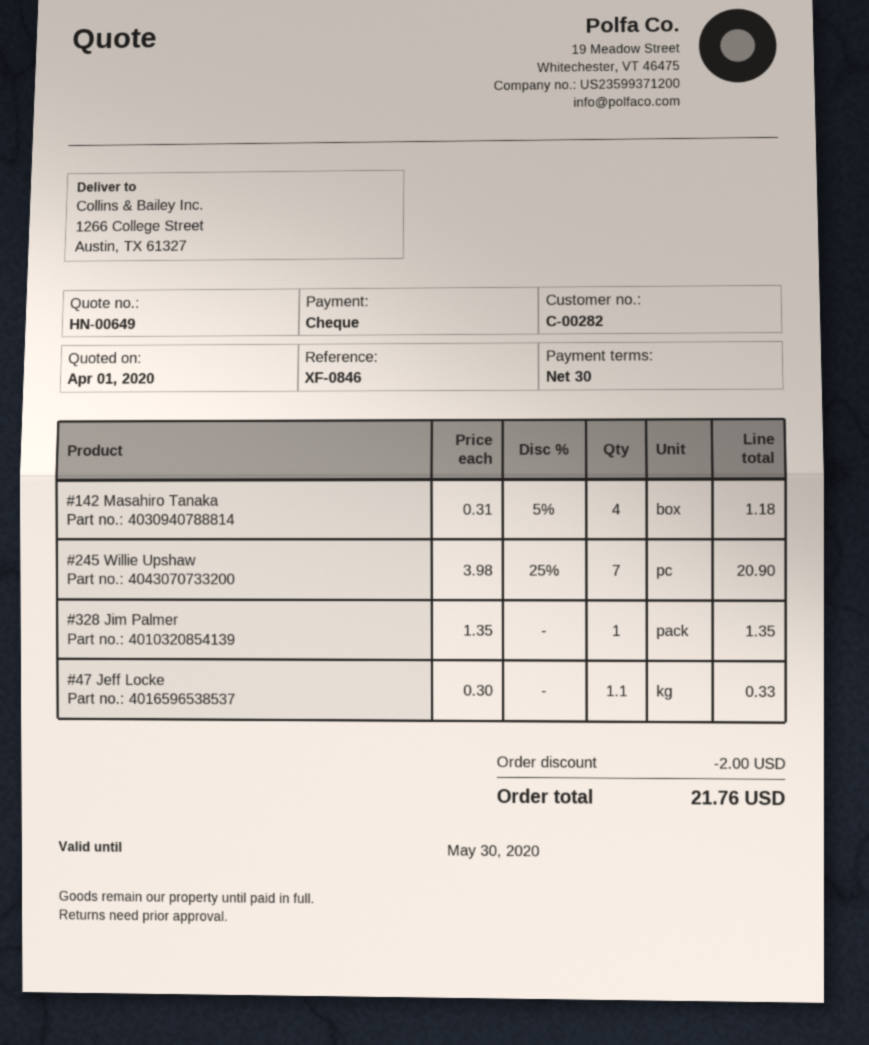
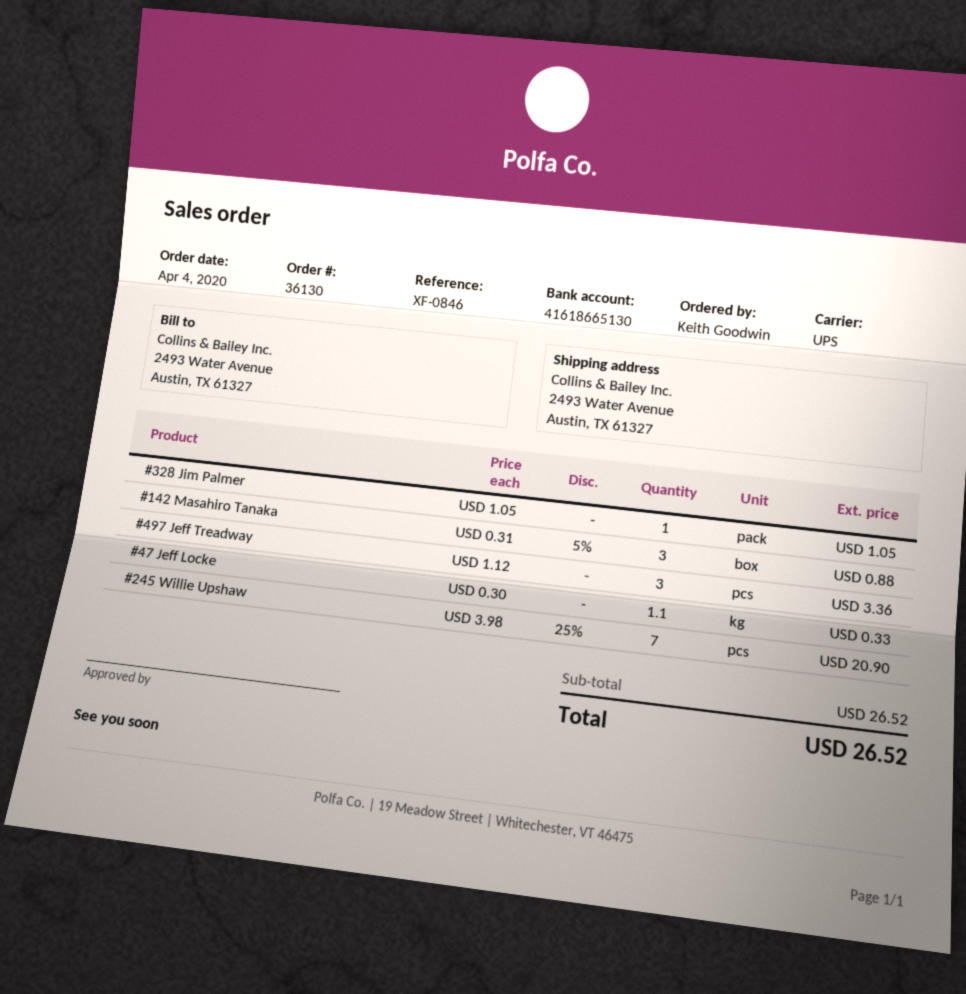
ship to: 1266 College Street, Austin, TX 61327 -> 2493 Water Avenue, Austin, TX 61327
#142 Masahiro Tanaka: 4 x 0.31 - 5% = 1.18 -> 3 x 0.31 - 5% = 0.88
#328 Jim Palmer: 1 x 1.35 = 1.35 -> 1 x 1.05 = 1.05
#497 Jeff Treadway: none -> 3 x 1.12 = 3.36
discount: 2.00 -> none
total: 21.76 -> 26.52

